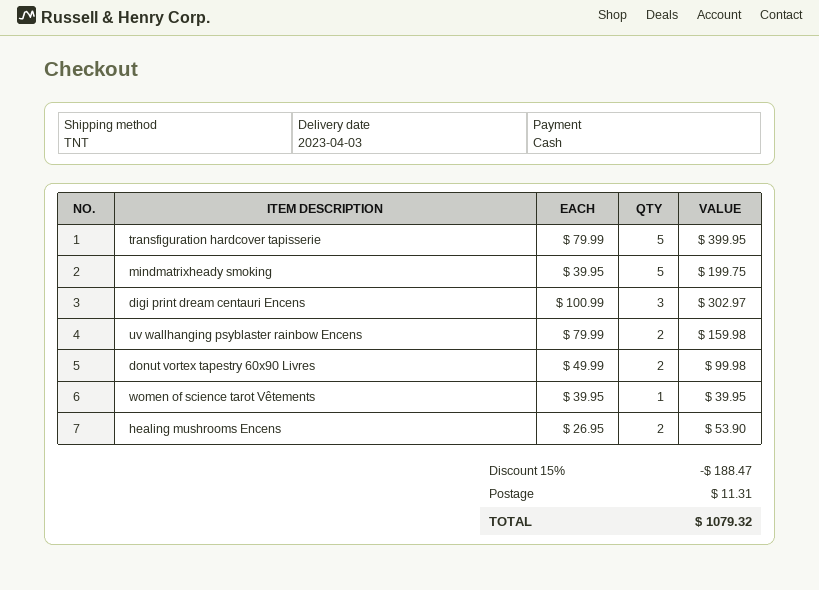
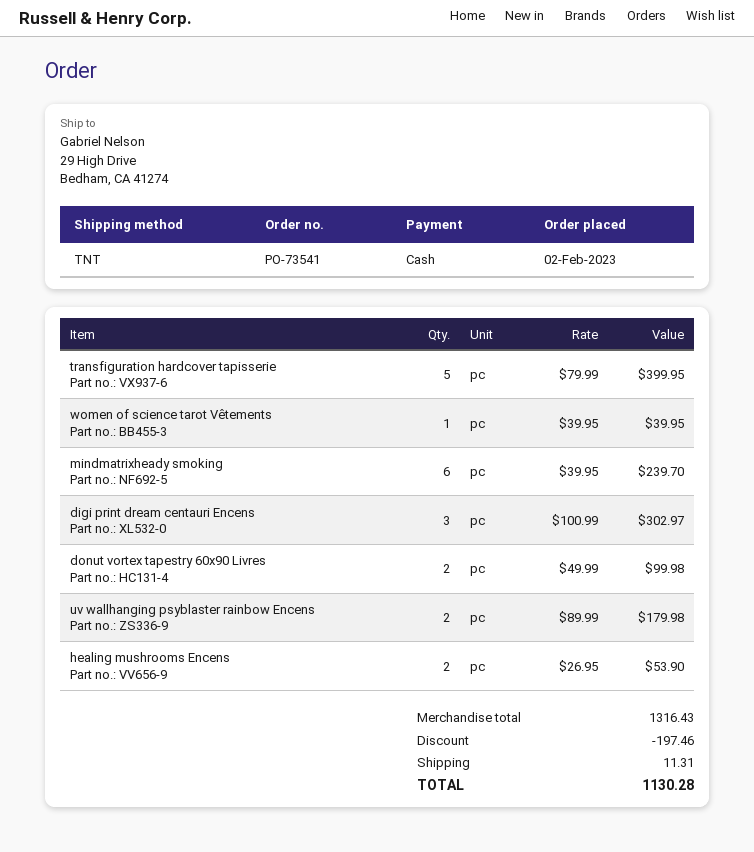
mindmatrixheady smoking: 5 x 39.95 = 199.75 -> 6 x 39.95 = 239.70
uv wallhanging psyblaster rainbow Encens: 2 x 79.99 = 159.98 -> 2 x 89.99 = 179.98
discount: 188.47 -> 197.46
total: 1079.32 -> 1130.28

